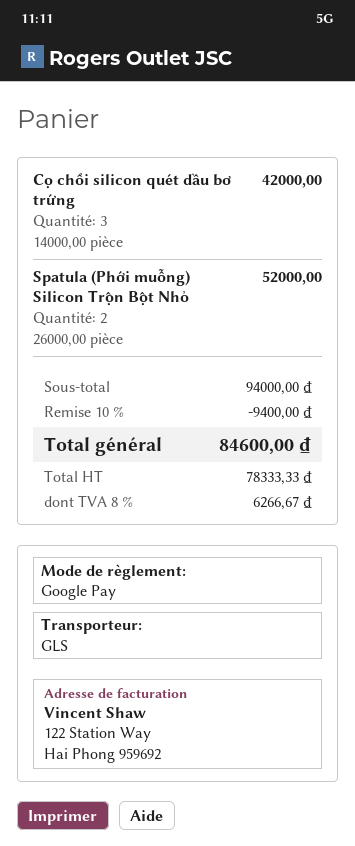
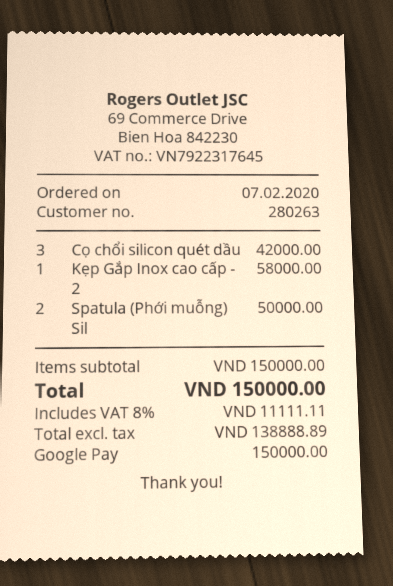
Spatula (Phới muỗng) Silicon Trộn Bột Nhỏ: 2 for 52000.00 -> 2 for 50000.00
Kẹp Gắp Inox cao cấp - 2: none -> 1 for 58000.00
subtotal: 94000.00 -> 150000.00
discount: 10% = 9400.00 -> none
net: 78333.33 -> 138888.89
tax: 8% = 6266.67 -> 8% = 11111.11
total: 84600.00 -> 150000.00

